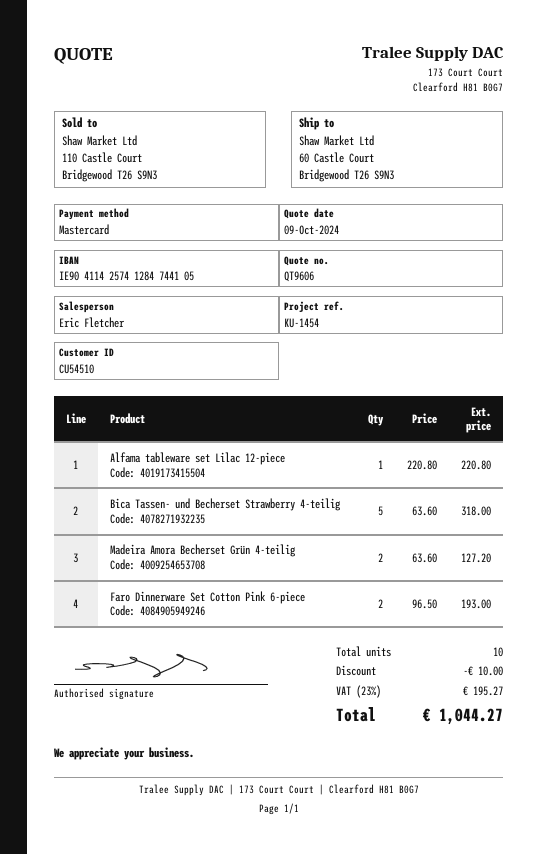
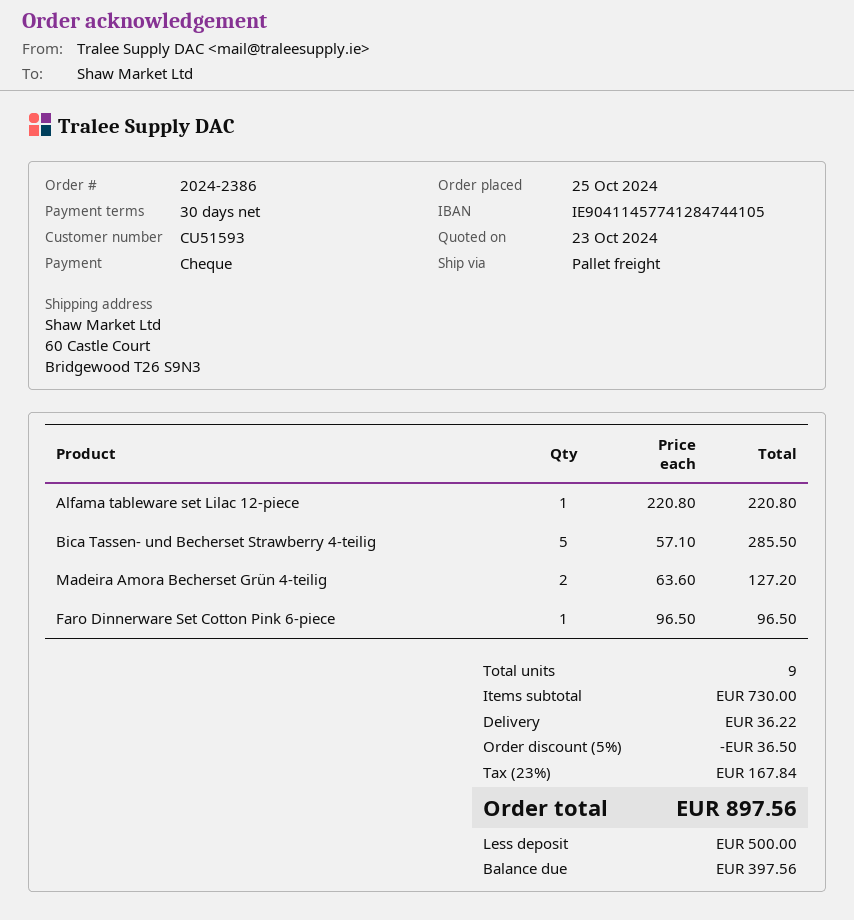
quote date: 2024-10-09 -> 2024-10-23
customer number: CU54510 -> CU51593
payment method: Mastercard -> cheque
bank account: IE90411425741284744105 -> IE90411457741284744105
Bica Tassen- und Becherset Strawberry 4-teilig: 5 x 63.60 = 318.00 -> 5 x 57.10 = 285.50
Faro Dinnerware Set Cotton Pink 6-piece: 2 x 96.50 = 193.00 -> 1 x 96.50 = 96.50
total quantity: 10 -> 9
discount: 10.00 -> 36.50
shipping: none -> 36.22
tax: 23% = 195.27 -> 23% = 167.84
total: 1044.27 -> 897.56

